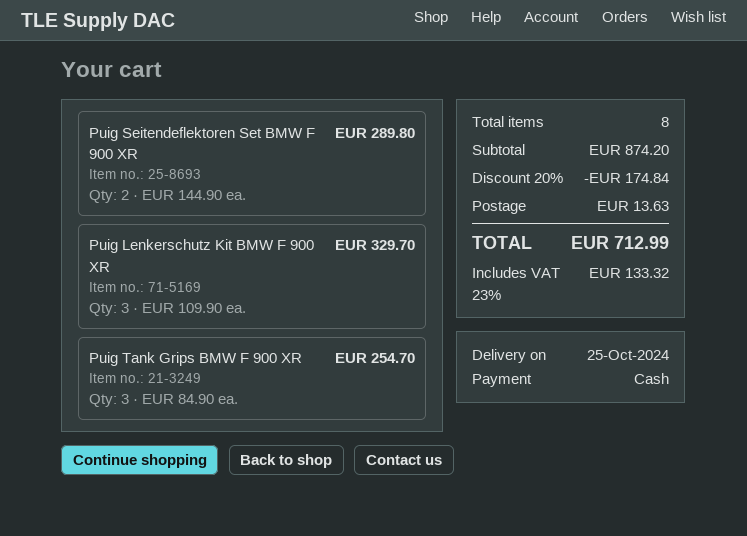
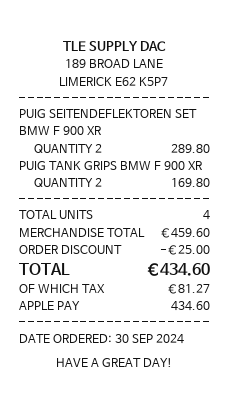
payment method: cash -> Apple Pay
Puig Lenkerschutz Kit BMW F 900 XR: 3 for 329.70 -> none
Puig Tank Grips BMW F 900 XR: 3 for 254.70 -> 2 for 169.80
total quantity: 8 -> 4
subtotal: 874.20 -> 459.60
discount: 174.84 -> 25.00
shipping: 13.63 -> none
tax: 133.32 -> 81.27
total: 712.99 -> 434.60

